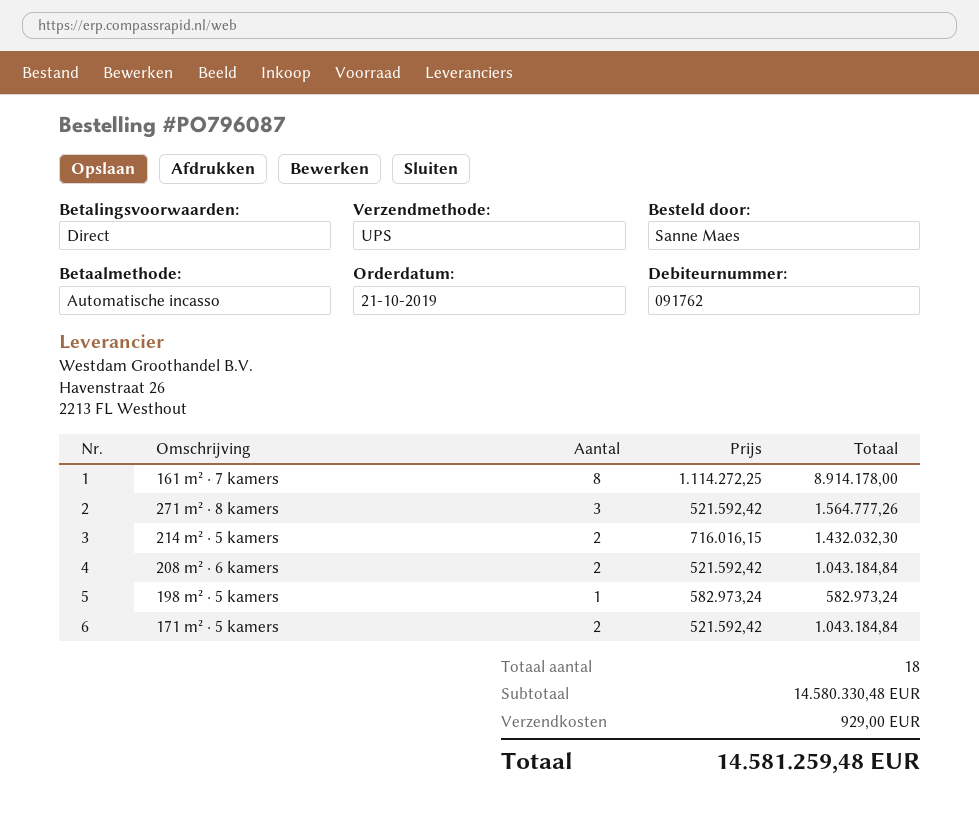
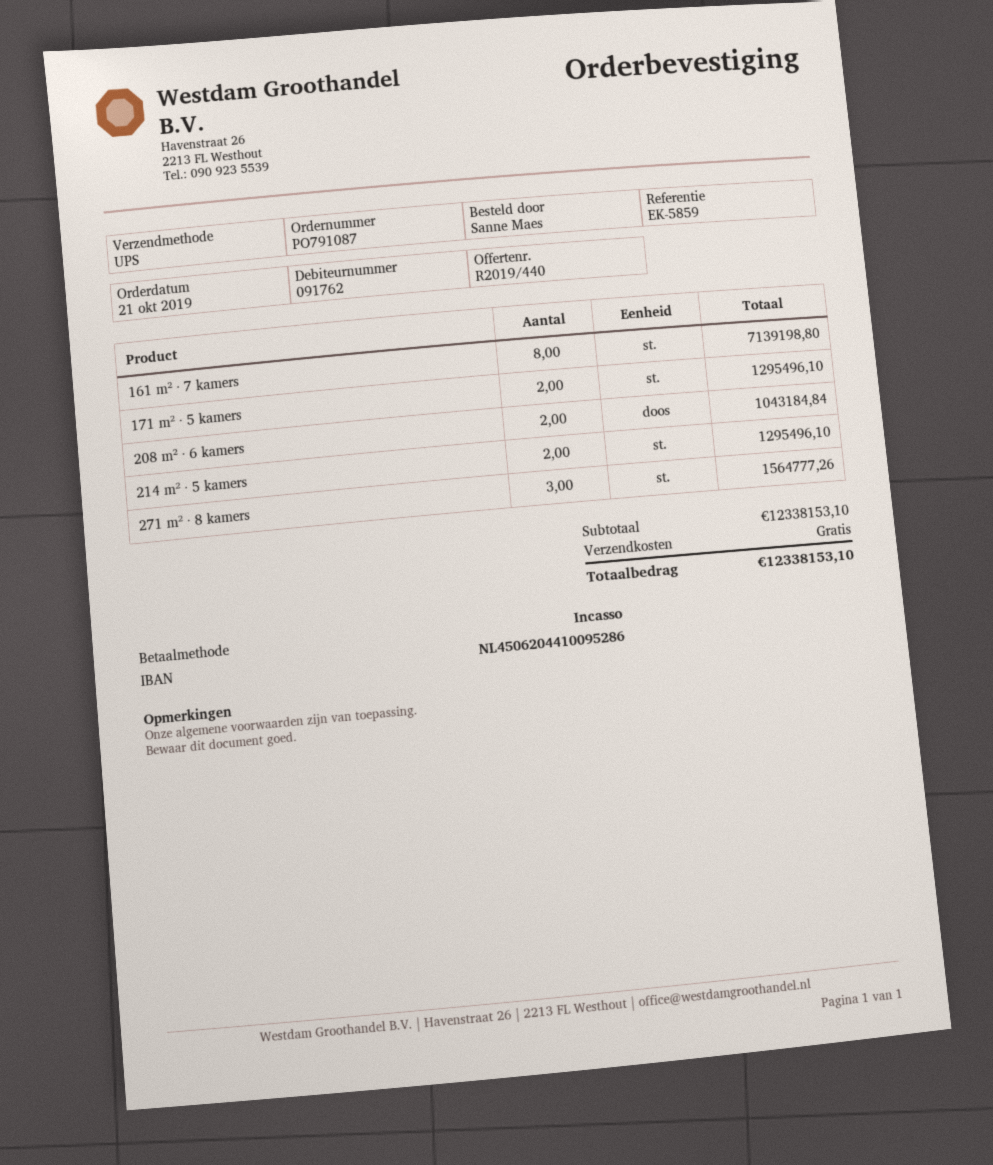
order number: PO796087 -> PO791087
161 m² · 7 kamers: 8 for 8914178.00 -> 8 for 7139198.80
214 m² · 5 kamers: 2 for 1432032.30 -> 2 for 1295496.10
198 m² · 5 kamers: 1 for 582973.24 -> none
171 m² · 5 kamers: 2 for 1043184.84 -> 2 for 1295496.10
subtotal: 14580330.48 -> 12338153.10
shipping: 929.00 -> 0.00
total: 14581259.48 -> 12338153.10

